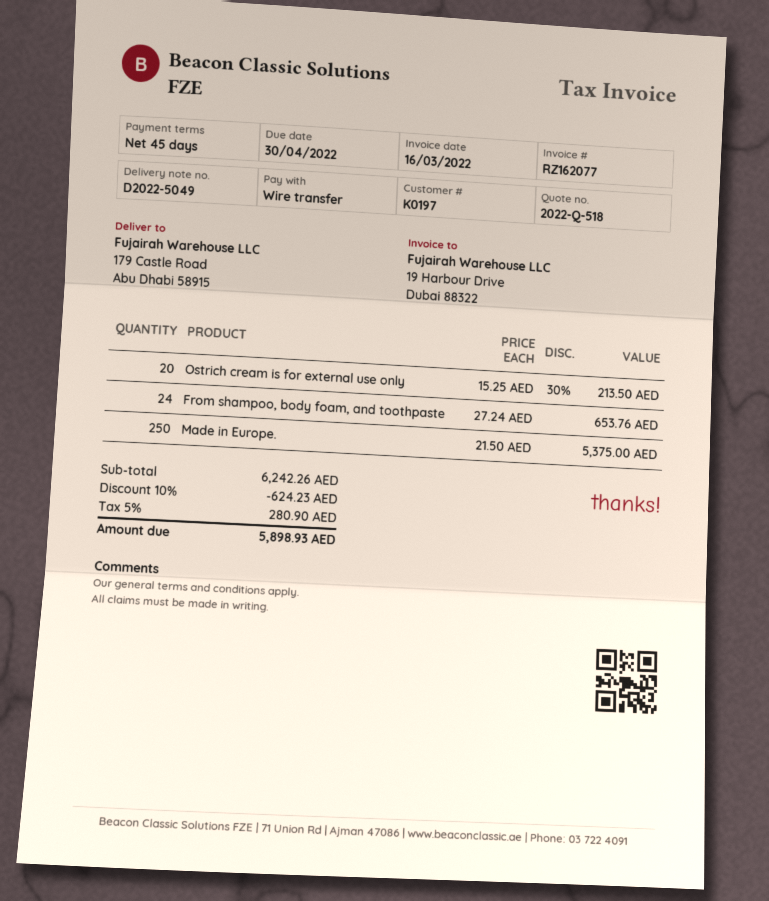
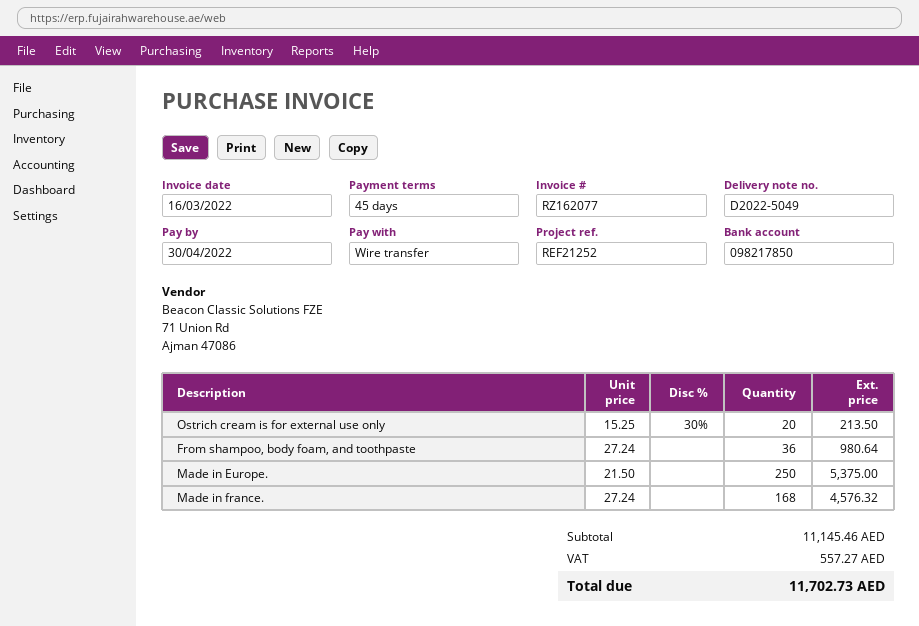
From shampoo, body foam, and toothpaste: 24 x 27.24 = 653.76 -> 36 x 27.24 = 980.64
Made in france.: none -> 168 x 27.24 = 4576.32
subtotal: 6242.26 -> 11145.46
discount: 10% = 624.23 -> none
tax: 280.90 -> 557.27
total: 5898.93 -> 11702.73

